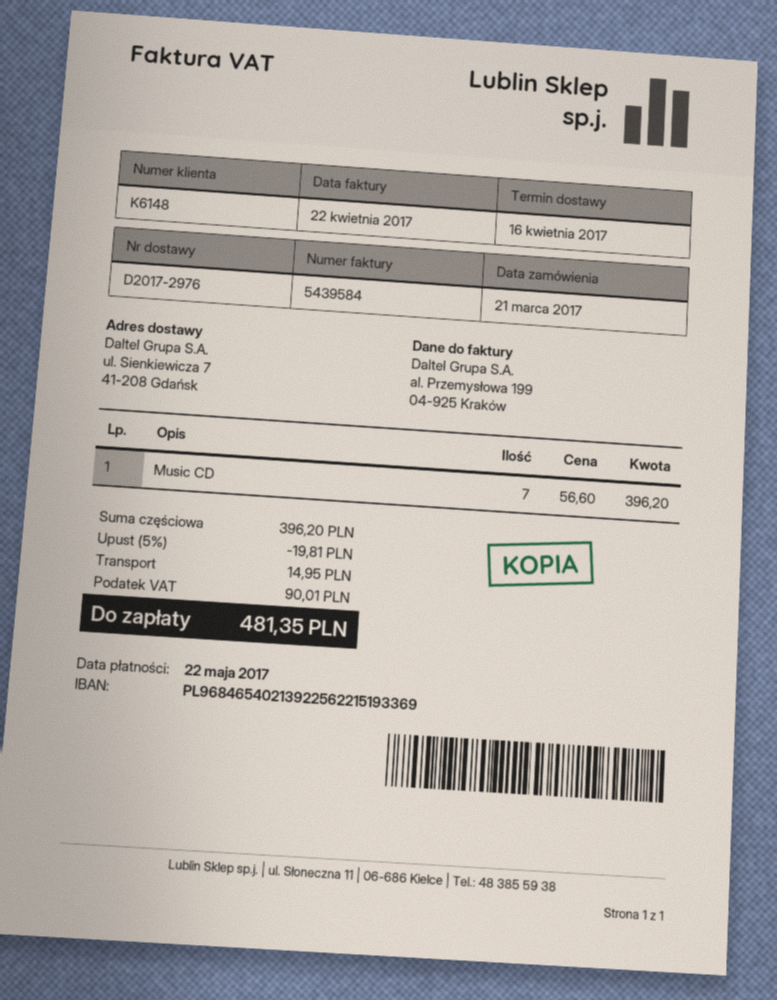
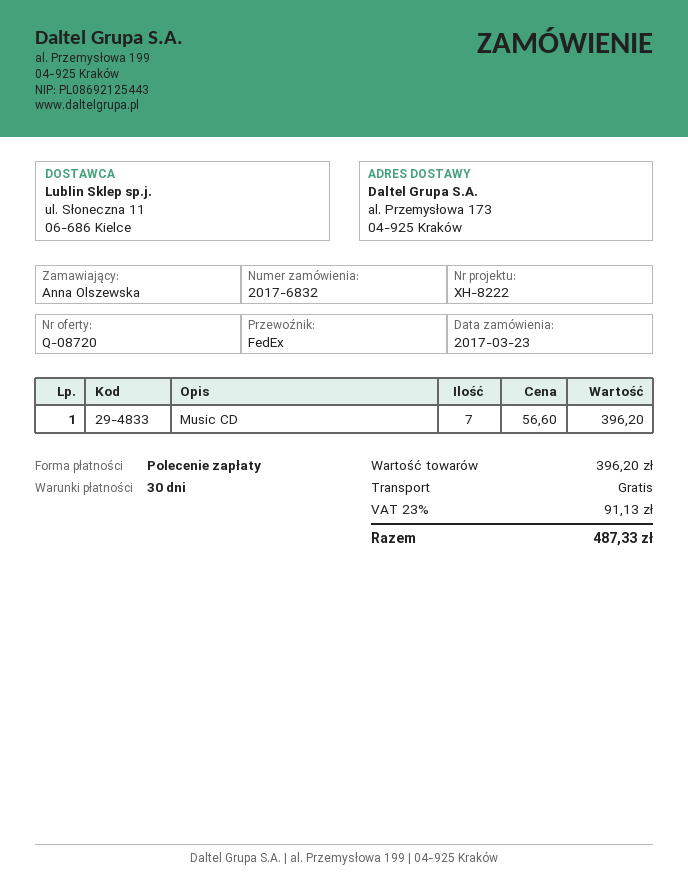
order date: 2017-03-21 -> 2017-03-23
ship to: ul. Sienkiewicza 7, 41-208 Gdańsk -> al. Przemysłowa 173, 04-925 Kraków
discount: 5% = 19.81 -> none
shipping: 14.95 -> 0.00
tax: 90.01 -> 91.13
total: 481.35 -> 487.33

